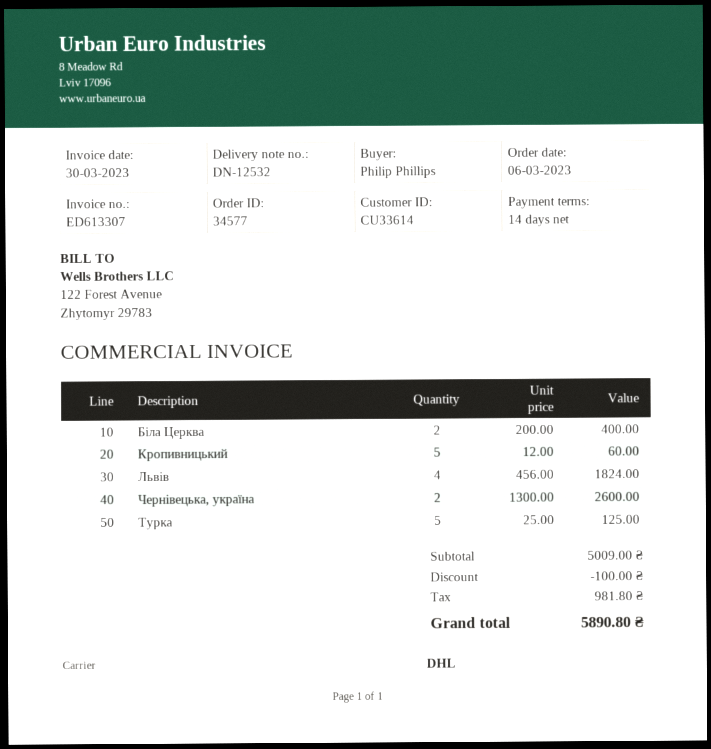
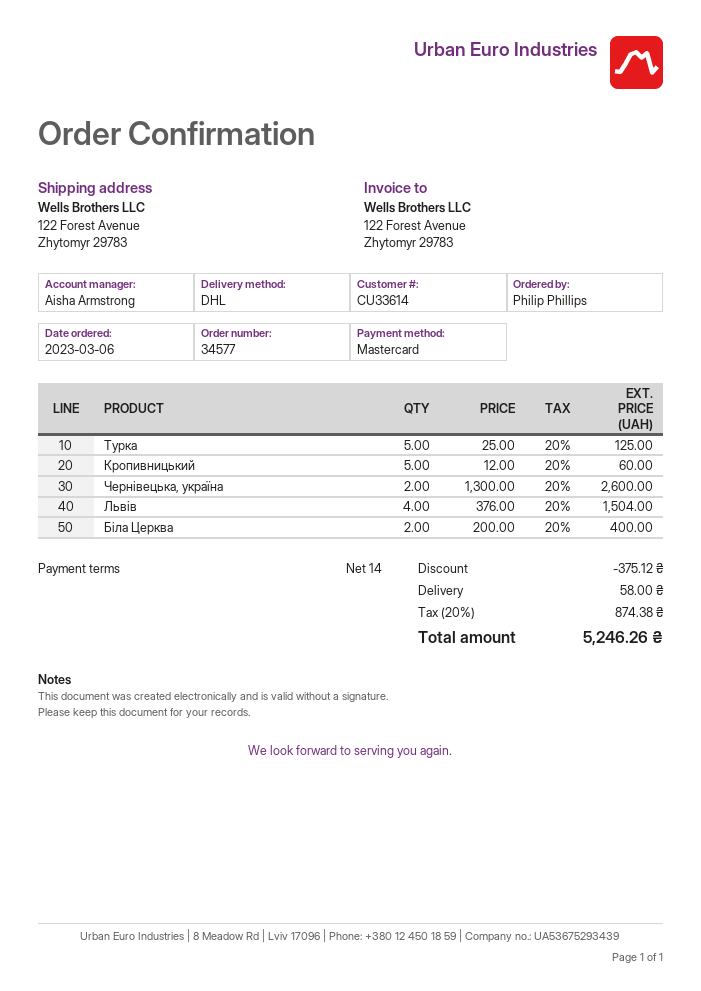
Львів: 4 x 456.00 = 1824.00 -> 4 x 376.00 = 1504.00
discount: 100.00 -> 375.12
shipping: none -> 58.00
tax: 981.80 -> 874.38
total: 5890.80 -> 5246.26

